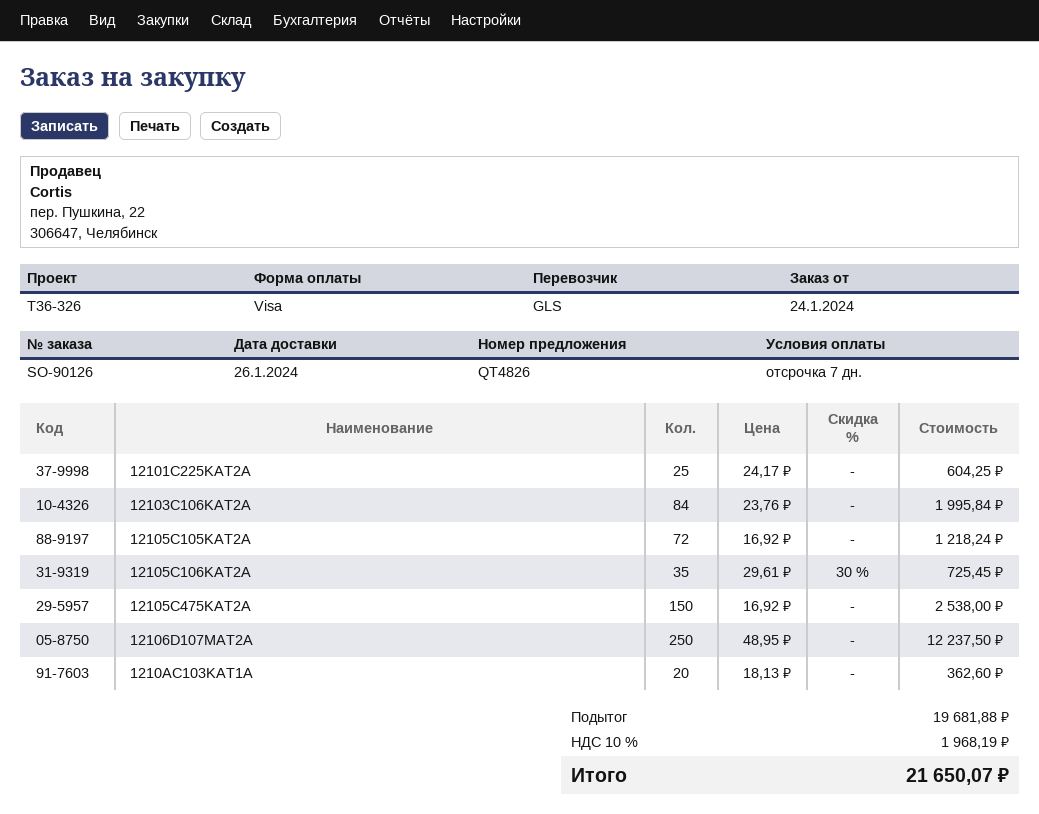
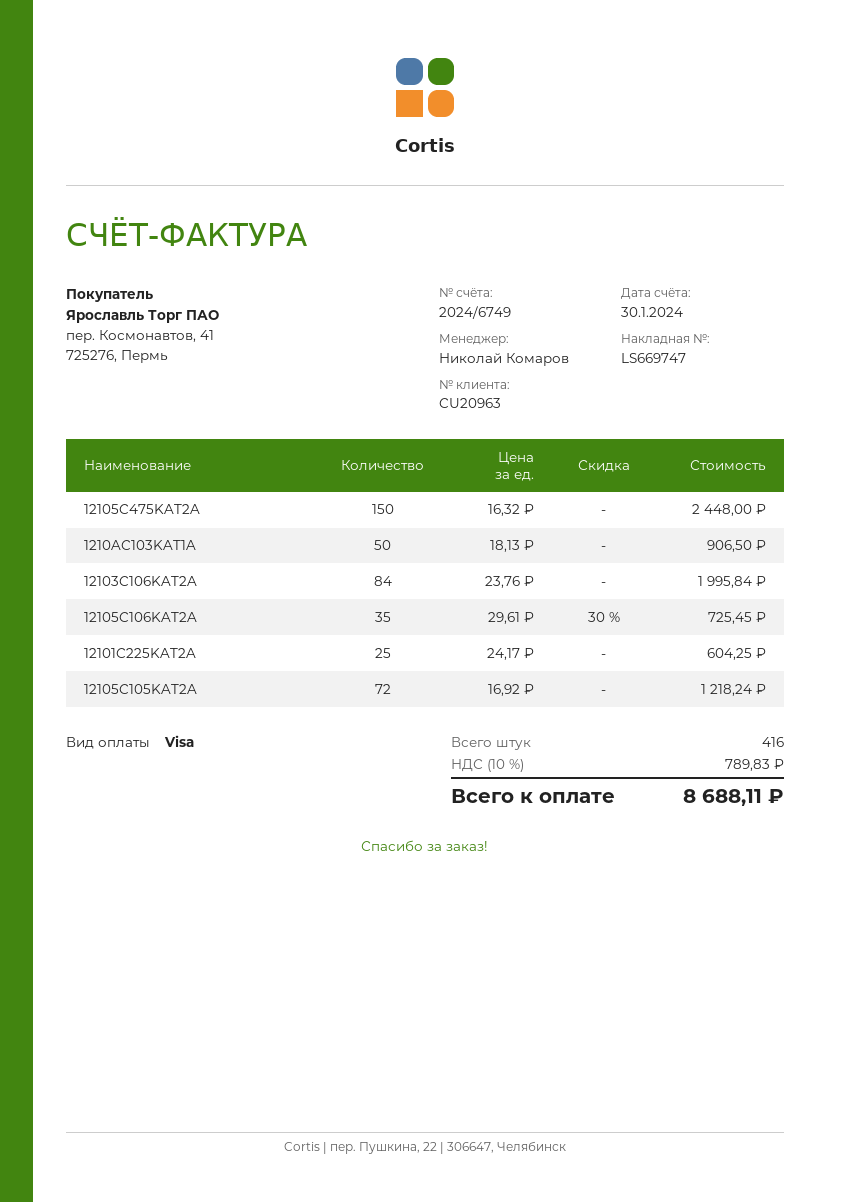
12105C475KAT2A: 150 x 16.92 = 2538.00 -> 150 x 16.32 = 2448.00
12106D107MAT2A: 250 x 48.95 = 12237.50 -> none
1210AC103KAT1A: 20 x 18.13 = 362.60 -> 50 x 18.13 = 906.50
tax: 10% = 1968.19 -> 10% = 789.83
total: 21650.07 -> 8688.11

